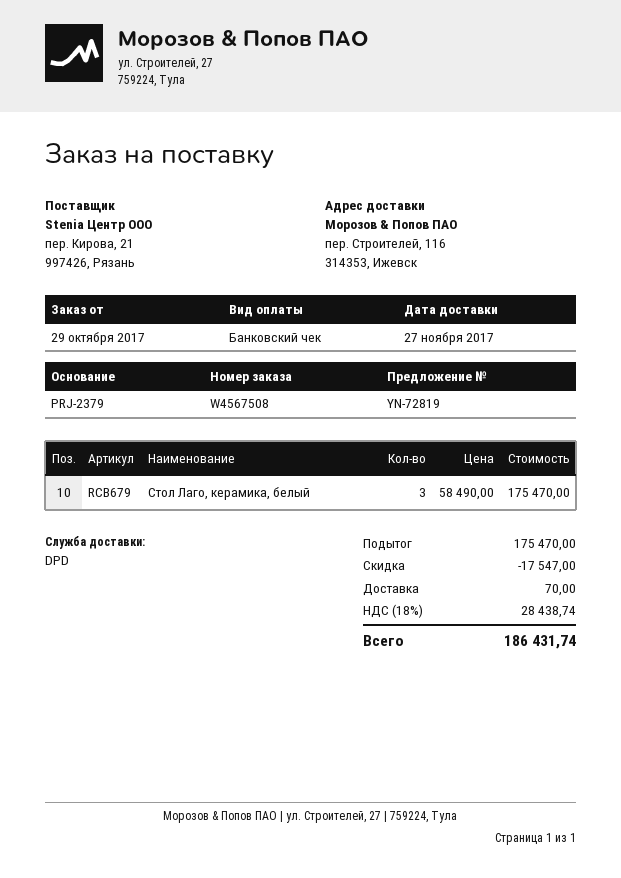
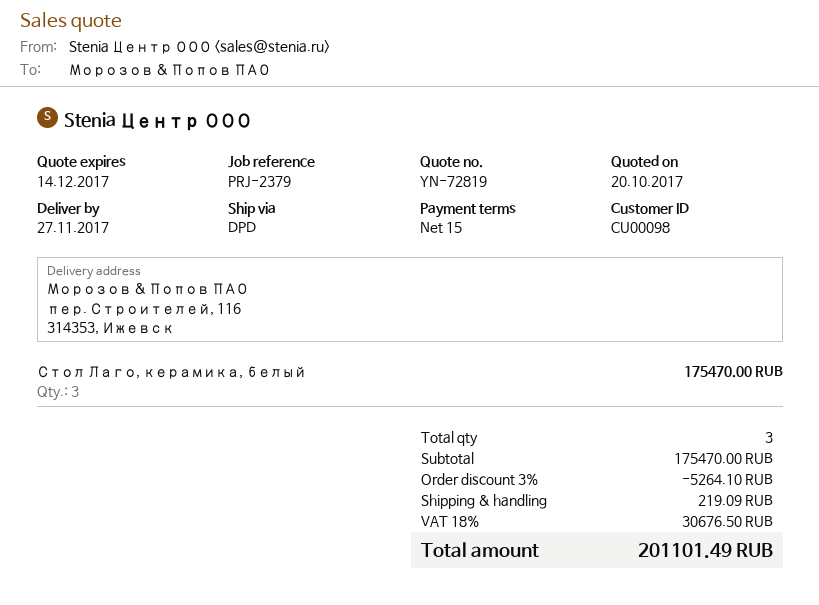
discount: 17547.00 -> 5264.10
shipping: 70.00 -> 219.09
tax: 18% = 28438.74 -> 18% = 30676.50
total: 186431.74 -> 201101.49

